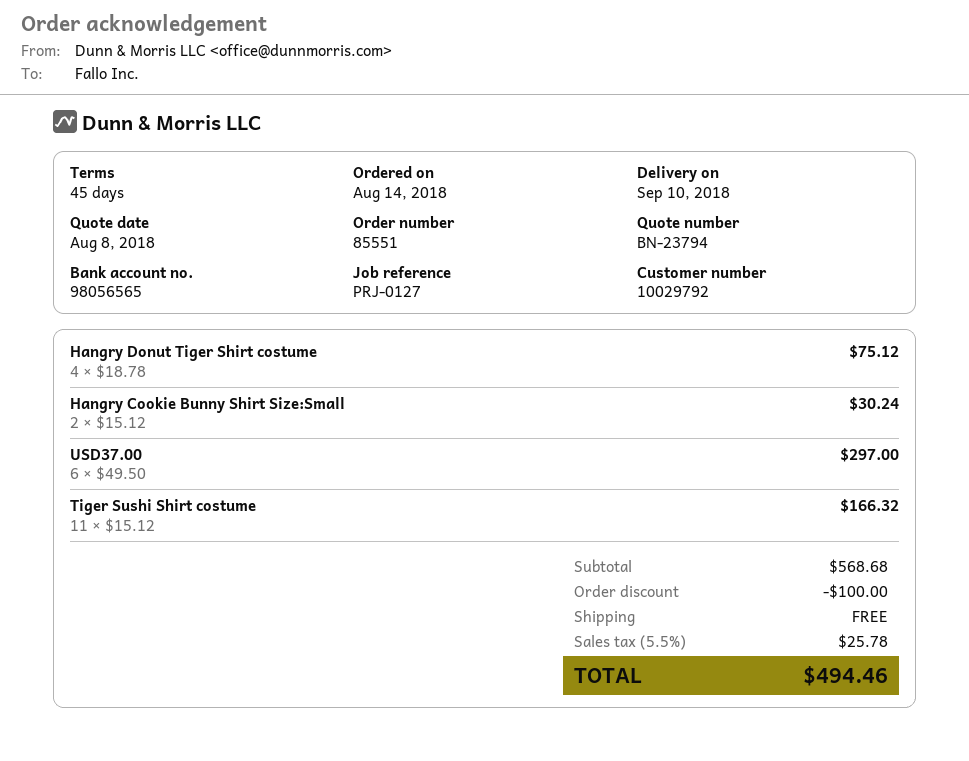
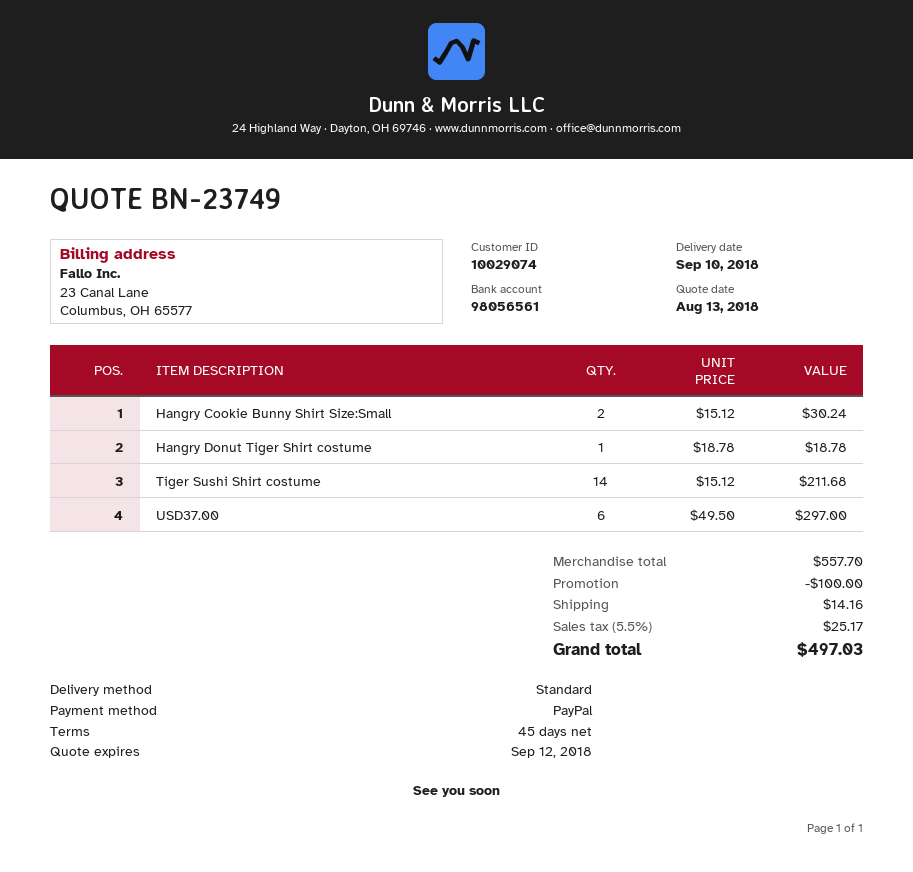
quote number: BN-23794 -> BN-23749
quote date: 2018-08-08 -> 2018-08-13
customer number: 10029792 -> 10029074
bank account: 98056565 -> 98056561
Hangry Donut Tiger Shirt costume: 4 x 18.78 = 75.12 -> 1 x 18.78 = 18.78
Tiger Sushi Shirt costume: 11 x 15.12 = 166.32 -> 14 x 15.12 = 211.68
subtotal: 568.68 -> 557.70
shipping: 0.00 -> 14.16
tax: 5.5% = 25.78 -> 5.5% = 25.17
total: 494.46 -> 497.03

